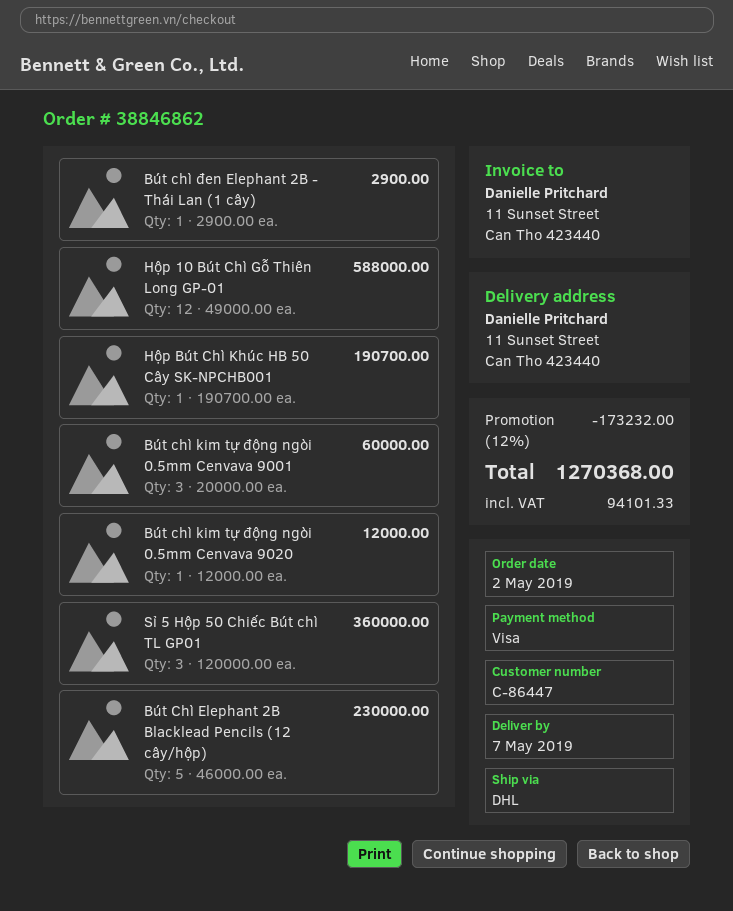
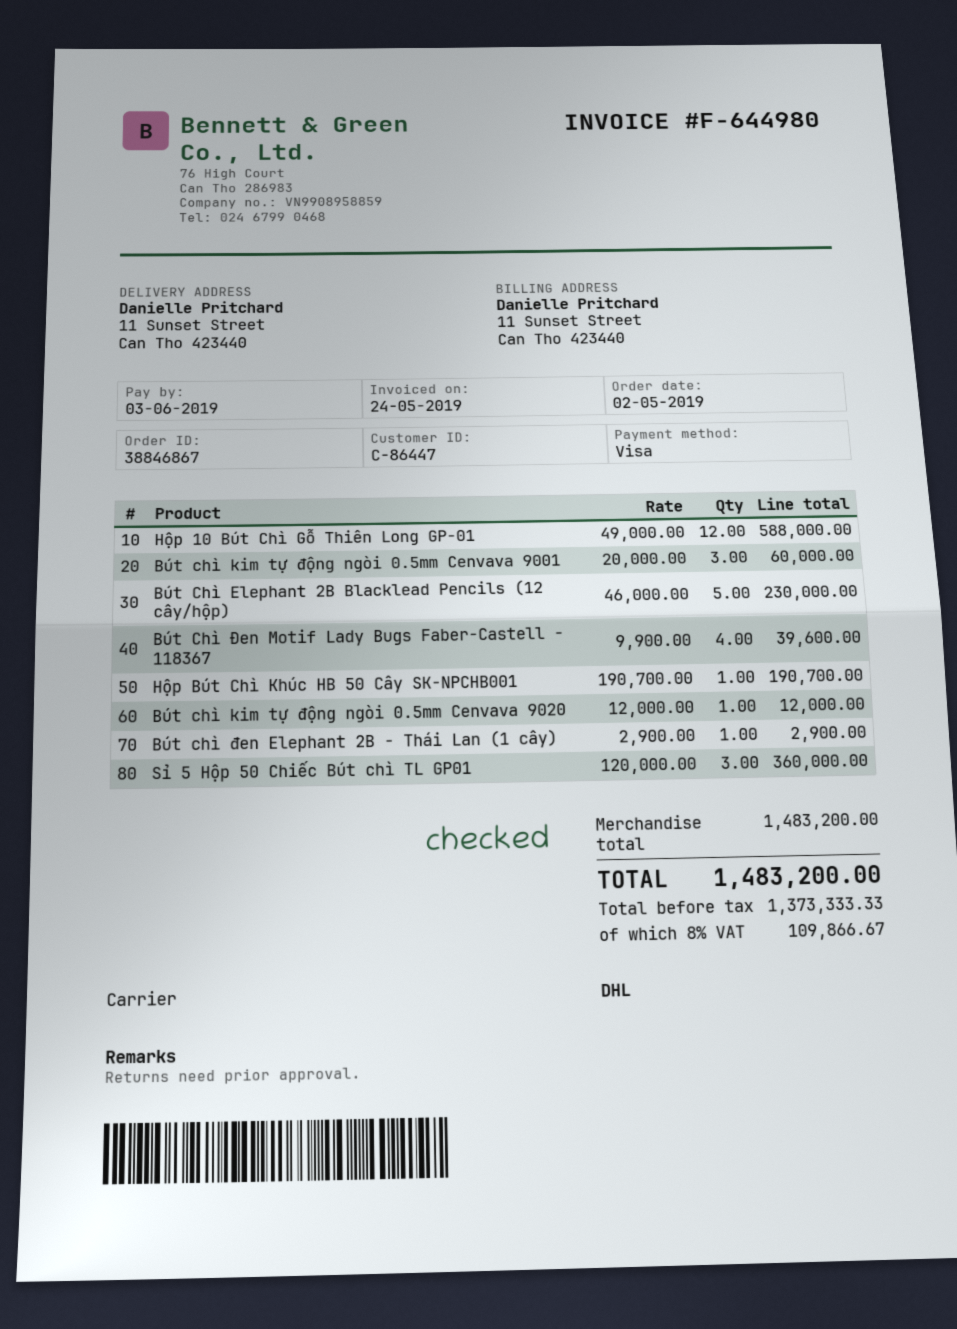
order number: 38846862 -> 38846867
Bút Chì Đen Motif Lady Bugs Faber-Castell - 118367: none -> 4 x 9900.00 = 39600.00
discount: 12% = 173232.00 -> none
tax: 94101.33 -> 109866.67
total: 1270368.00 -> 1483200.00

